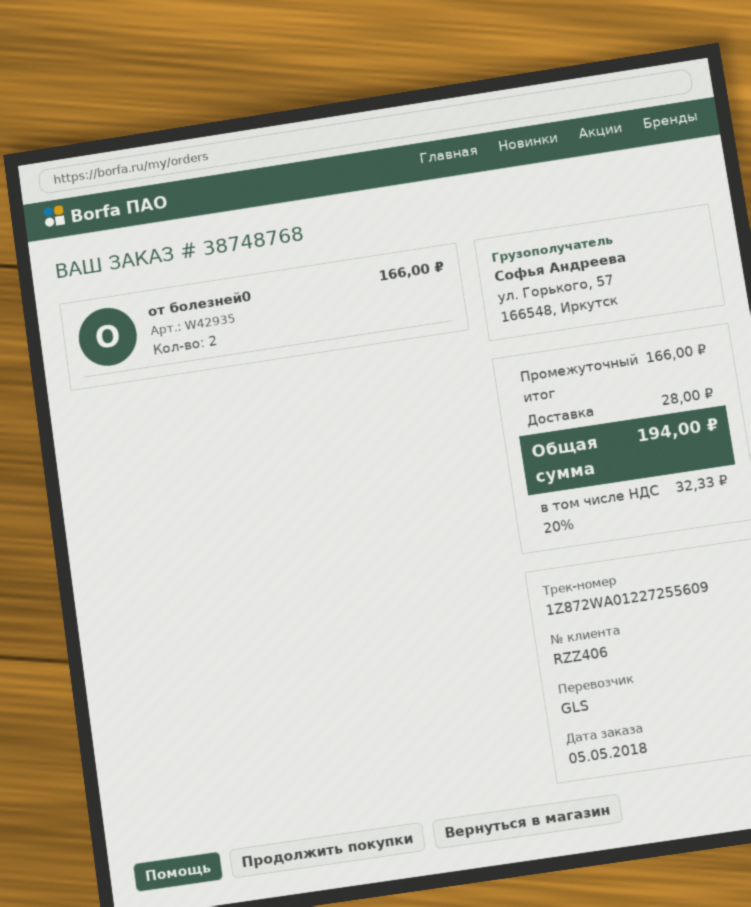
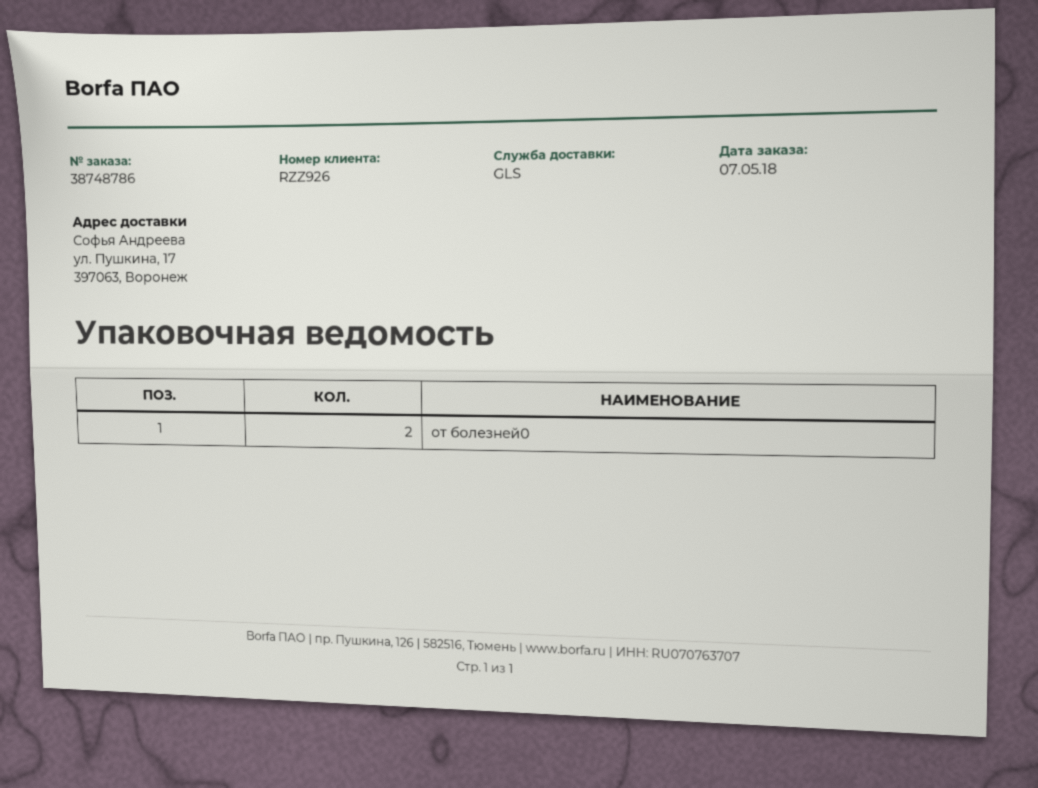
order number: 38748768 -> 38748786
order date: 2018-05-05 -> 2018-05-07
customer number: RZZ406 -> RZZ926
ship to: ул. Горького, 57, 166548, Иркутск -> ул. Пушкина, 17, 397063, Воронеж

